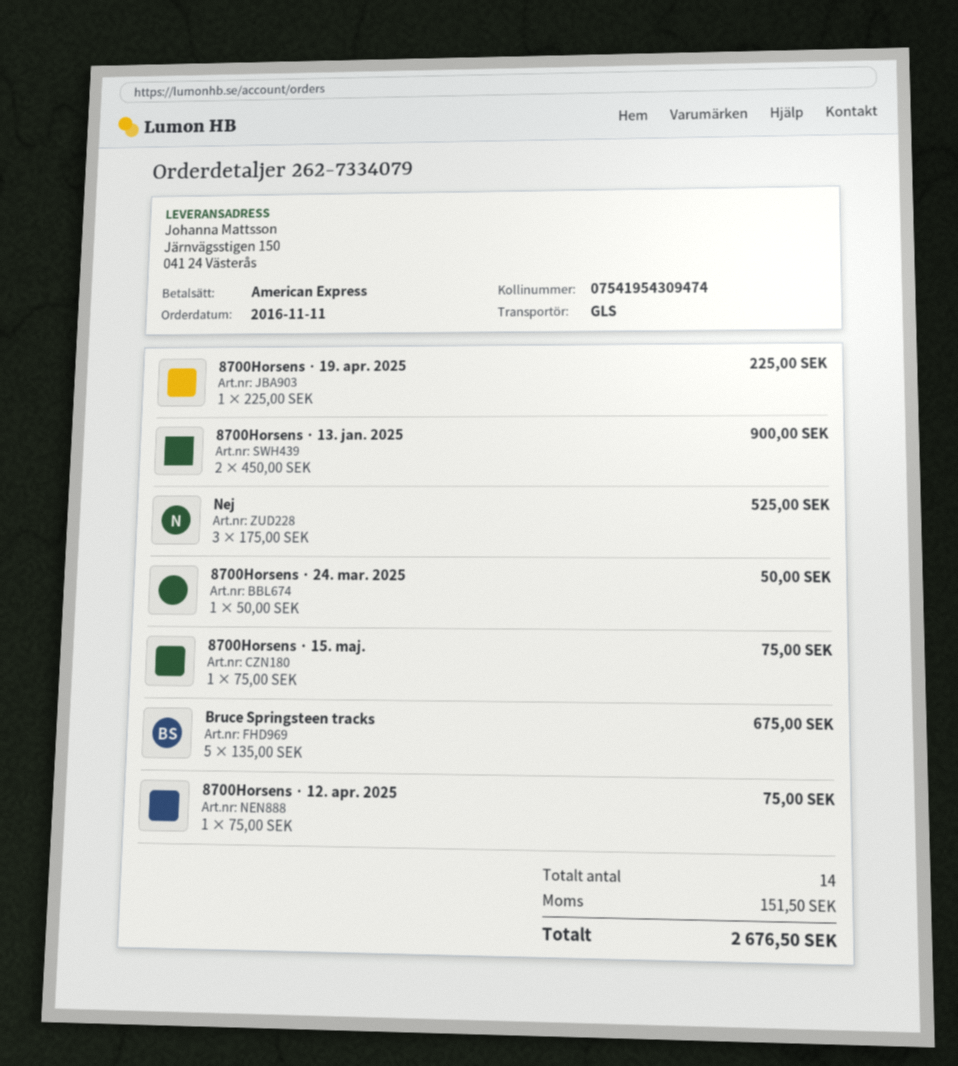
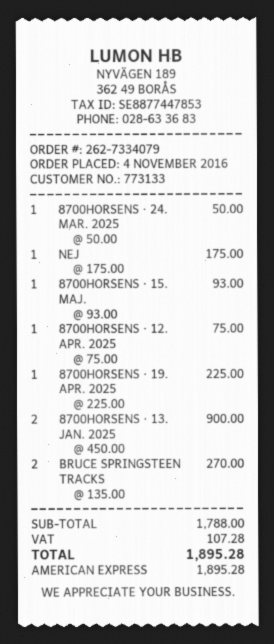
order date: 2016-11-11 -> 2016-11-04
Nej: 3 x 175.00 = 525.00 -> 1 x 175.00 = 175.00
8700Horsens · 15. maj.: 1 x 75.00 = 75.00 -> 1 x 93.00 = 93.00
Bruce Springsteen tracks: 5 x 135.00 = 675.00 -> 2 x 135.00 = 270.00
tax: 151.50 -> 107.28
total: 2676.50 -> 1895.28

